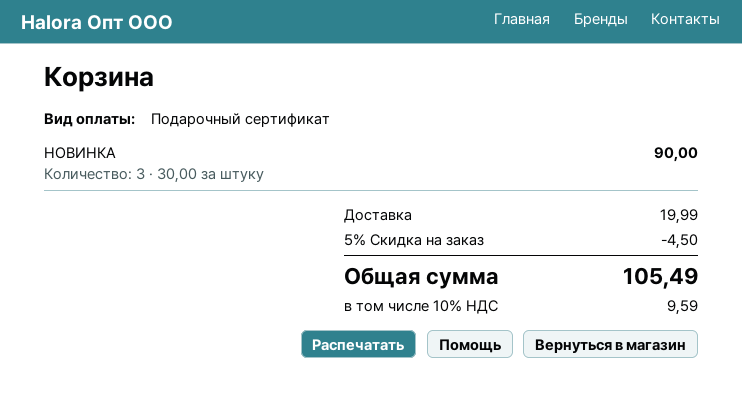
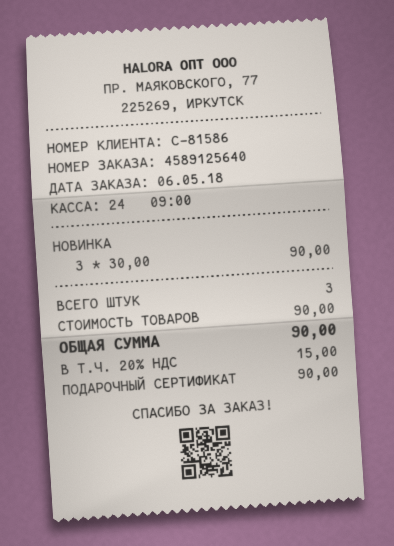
discount: 5% = 4.50 -> none
shipping: 19.99 -> none
tax: 10% = 9.59 -> 20% = 15.00
total: 105.49 -> 90.00

